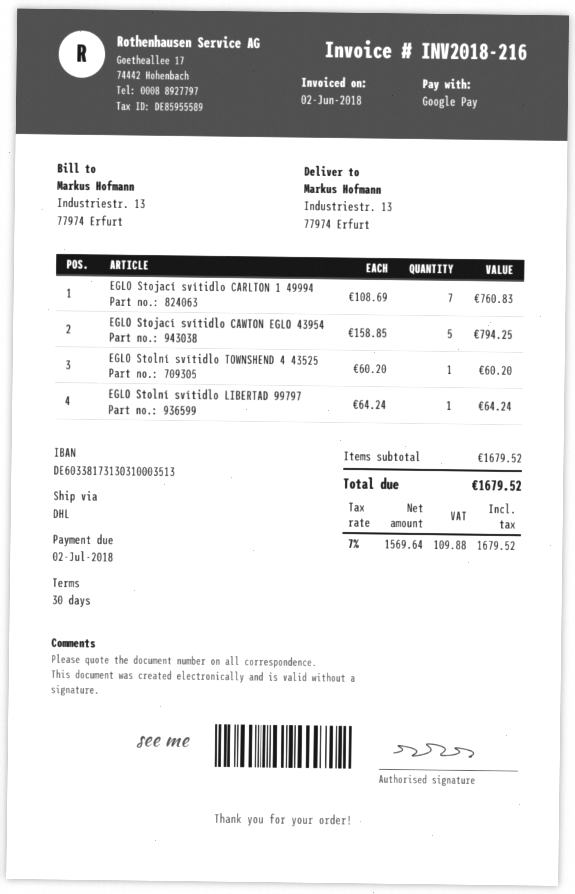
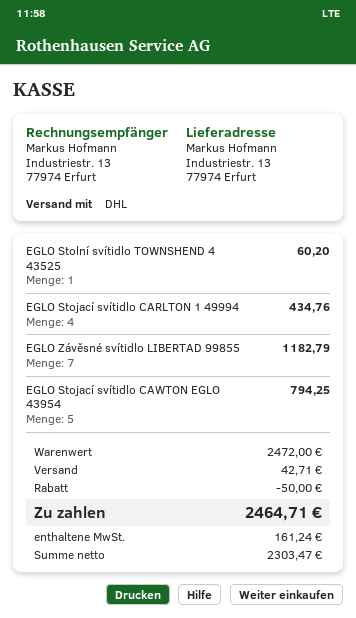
EGLO Stojací svítidlo CARLTON 1 49994: 7 for 760.83 -> 4 for 434.76
EGLO Stolní svítidlo LIBERTAD 99797: 1 for 64.24 -> none
EGLO Závěsné svítidlo LIBERTAD 99855: none -> 7 for 1182.79
subtotal: 1679.52 -> 2472.00
discount: none -> 50.00
shipping: none -> 42.71
net: 1569.64 -> 2303.47
tax: 109.88 -> 161.24
total: 1679.52 -> 2464.71

